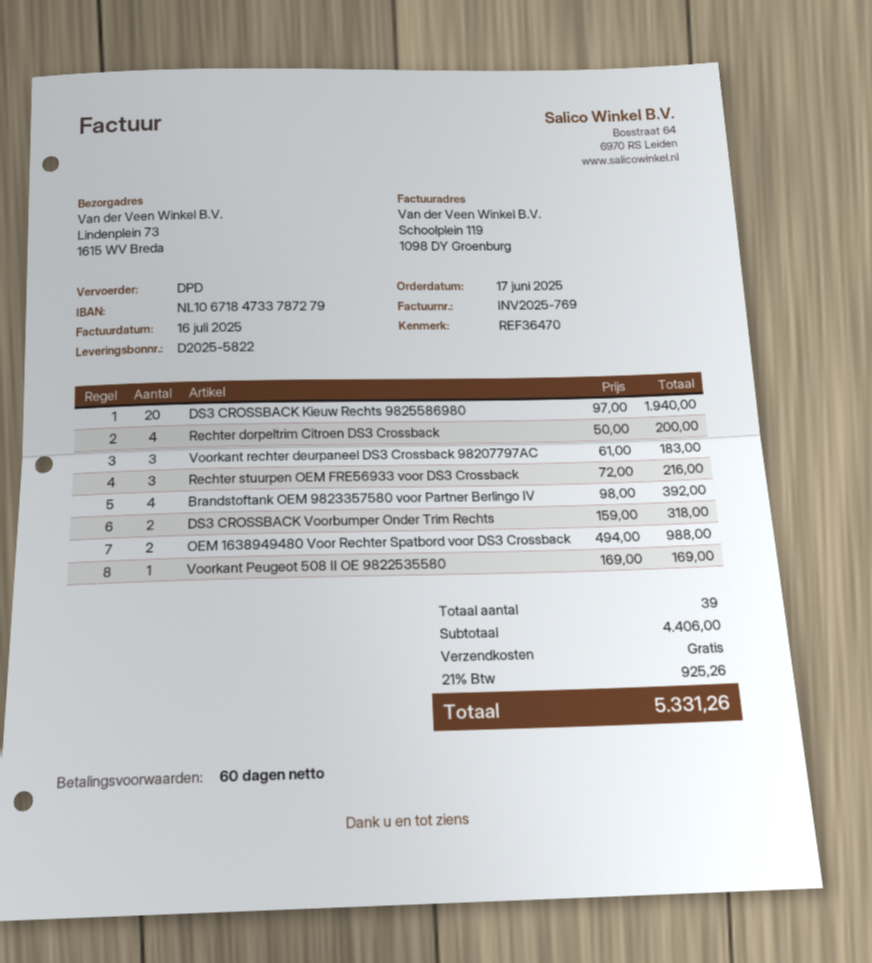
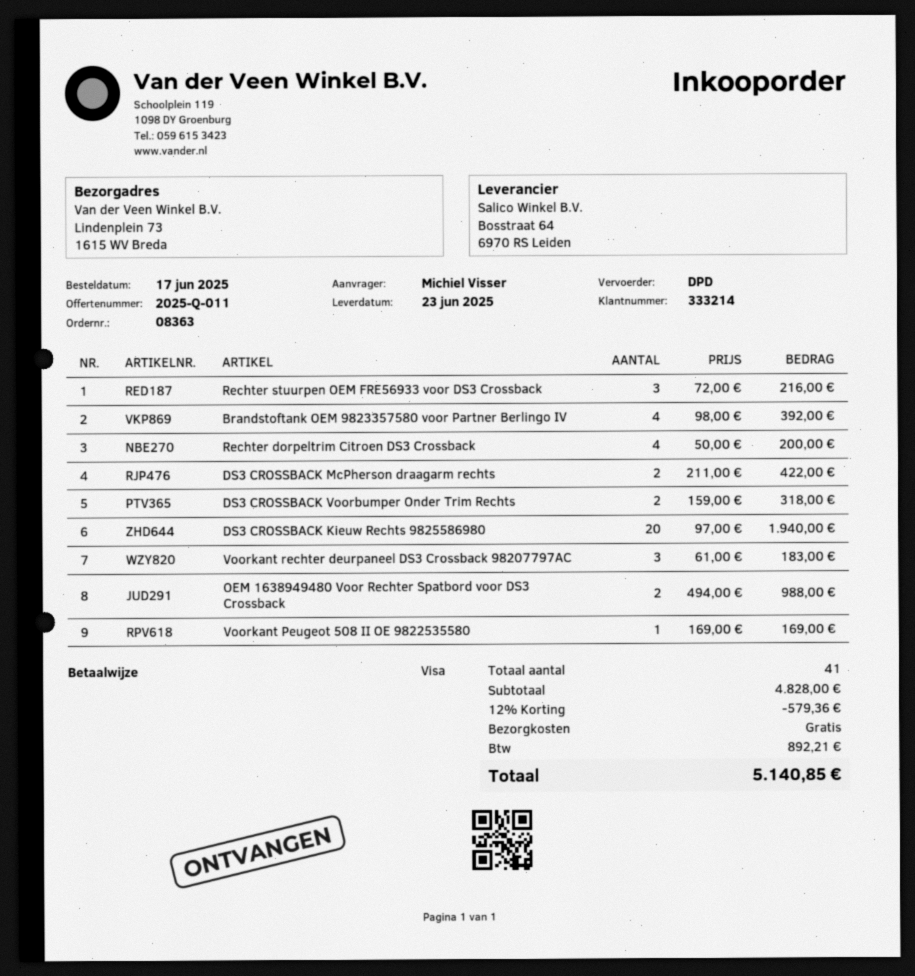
DS3 CROSSBACK McPherson draagarm rechts: none -> 2 x 211.00 = 422.00
total quantity: 39 -> 41
subtotal: 4406.00 -> 4828.00
discount: none -> 12% = 579.36
tax: 925.26 -> 892.21
total: 5331.26 -> 5140.85

